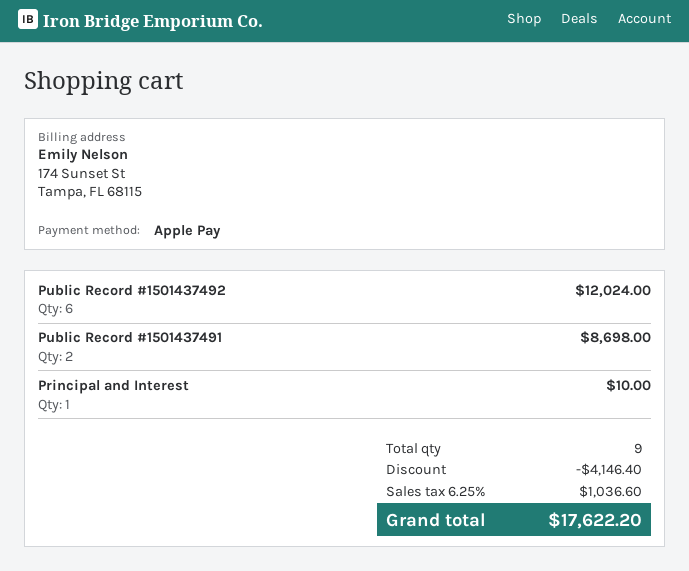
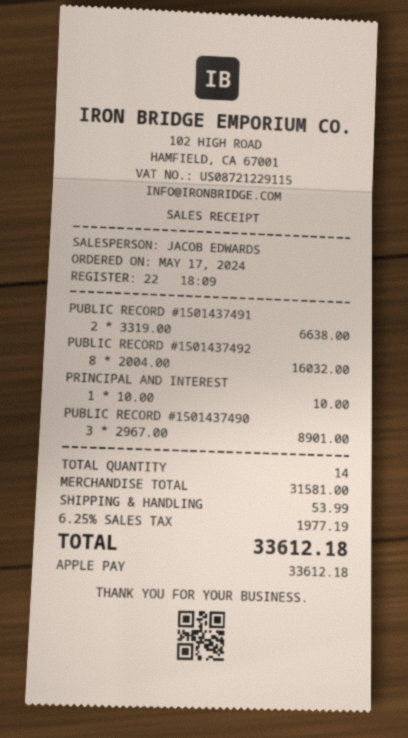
Public Record #1501437492: 6 for 12024.00 -> 8 for 16032.00
Public Record #1501437491: 2 for 8698.00 -> 2 for 6638.00
PUBLIC RECORD #1501437490: none -> 3 for 8901.00
total quantity: 9 -> 14
discount: 4146.40 -> none
shipping: none -> 53.99
tax: 6.25% = 1036.60 -> 6.25% = 1977.19
total: 17622.20 -> 33612.18

